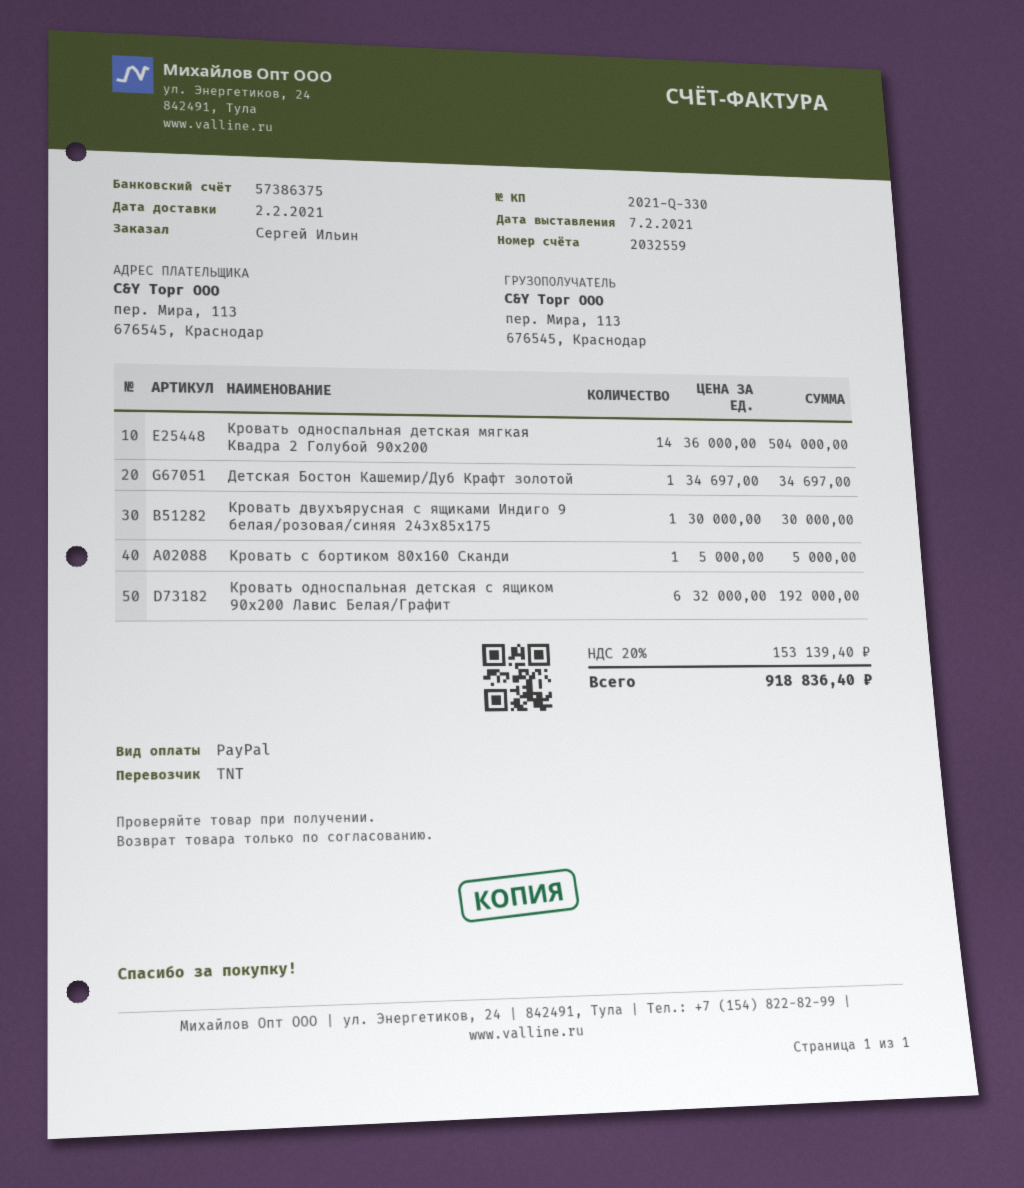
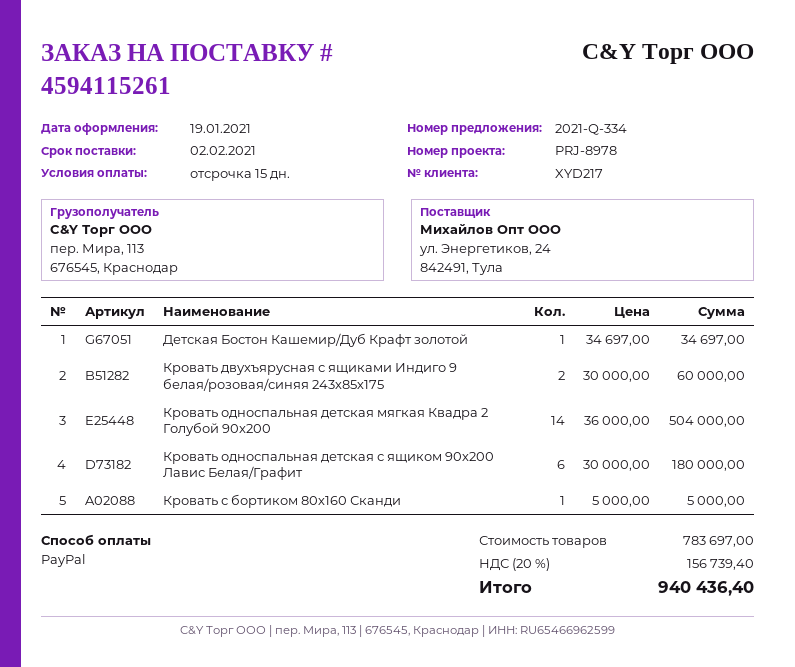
quote number: 2021-Q-330 -> 2021-Q-334
Кровать двухъярусная с ящиками Индиго 9 белая/розовая/синяя 243х85х175: 1 x 30000.00 = 30000.00 -> 2 x 30000.00 = 60000.00
Кровать односпальная детская с ящиком 90х200 Лавис Белая/Графит: 6 x 32000.00 = 192000.00 -> 6 x 30000.00 = 180000.00
tax: 20% = 153139.40 -> 20% = 156739.40
total: 918836.40 -> 940436.40

